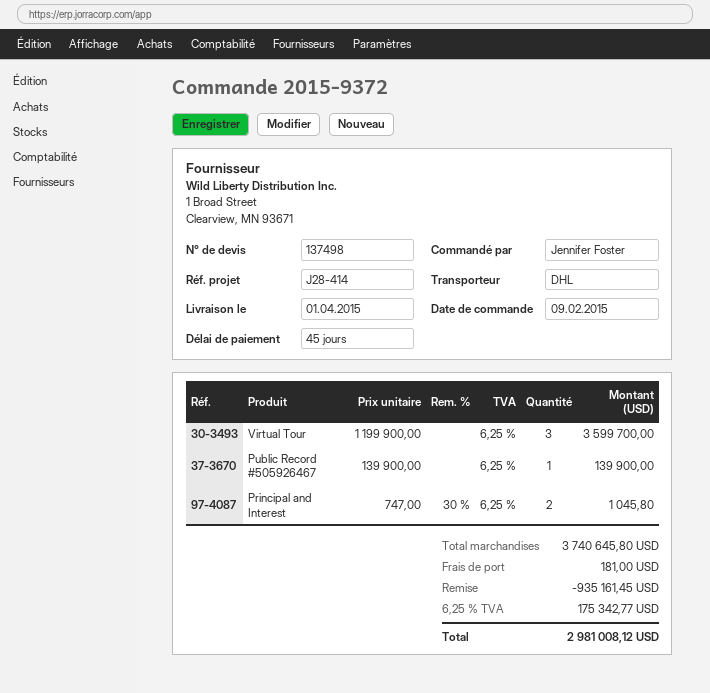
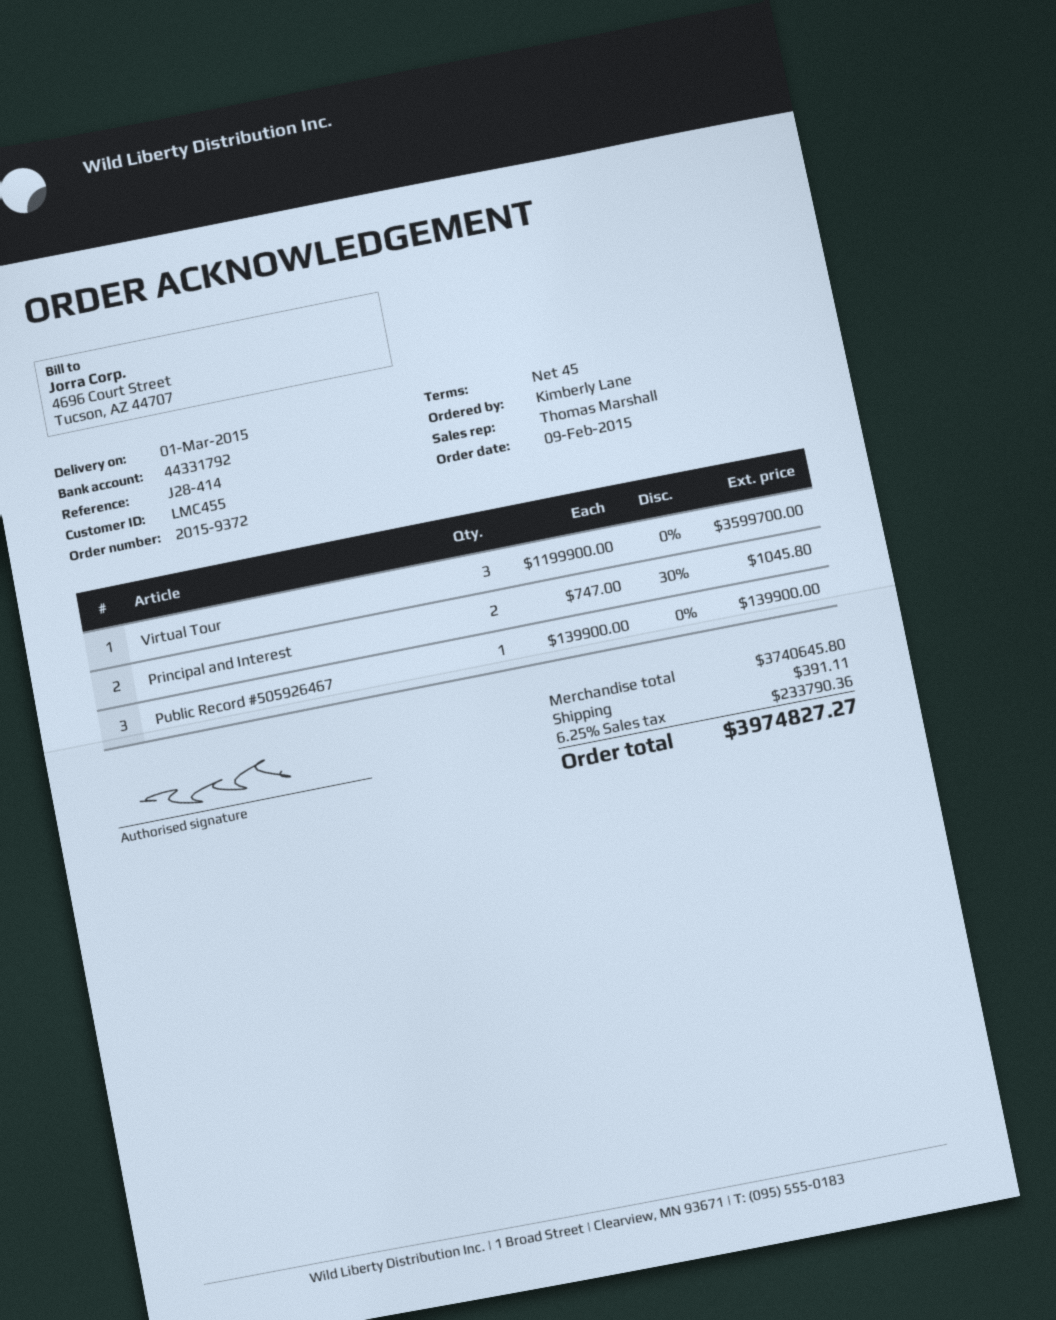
delivery date: 2015-04-01 -> 2015-03-01
ordered by: Jennifer Foster -> Kimberly Lane
discount: 935161.45 -> none
shipping: 181.00 -> 391.11
tax: 6.25% = 175342.77 -> 6.25% = 233790.36
total: 2981008.12 -> 3974827.27

